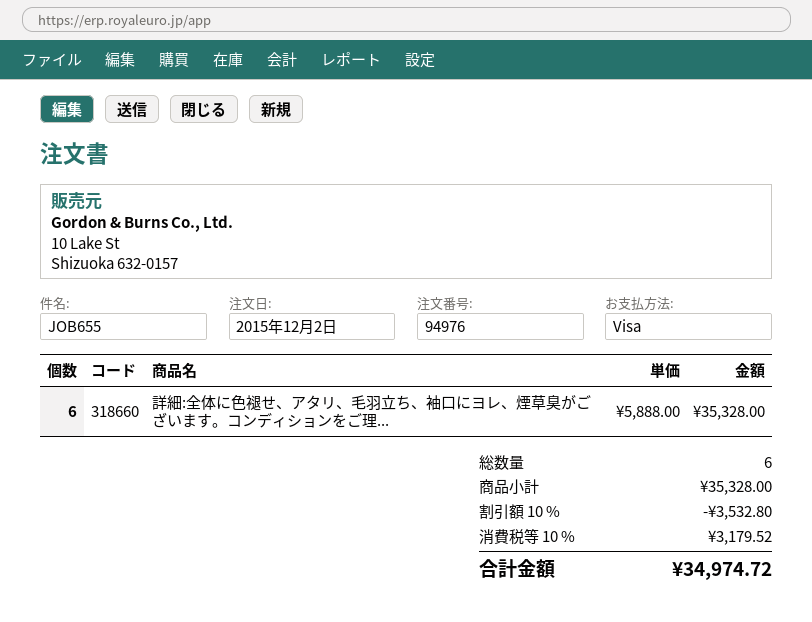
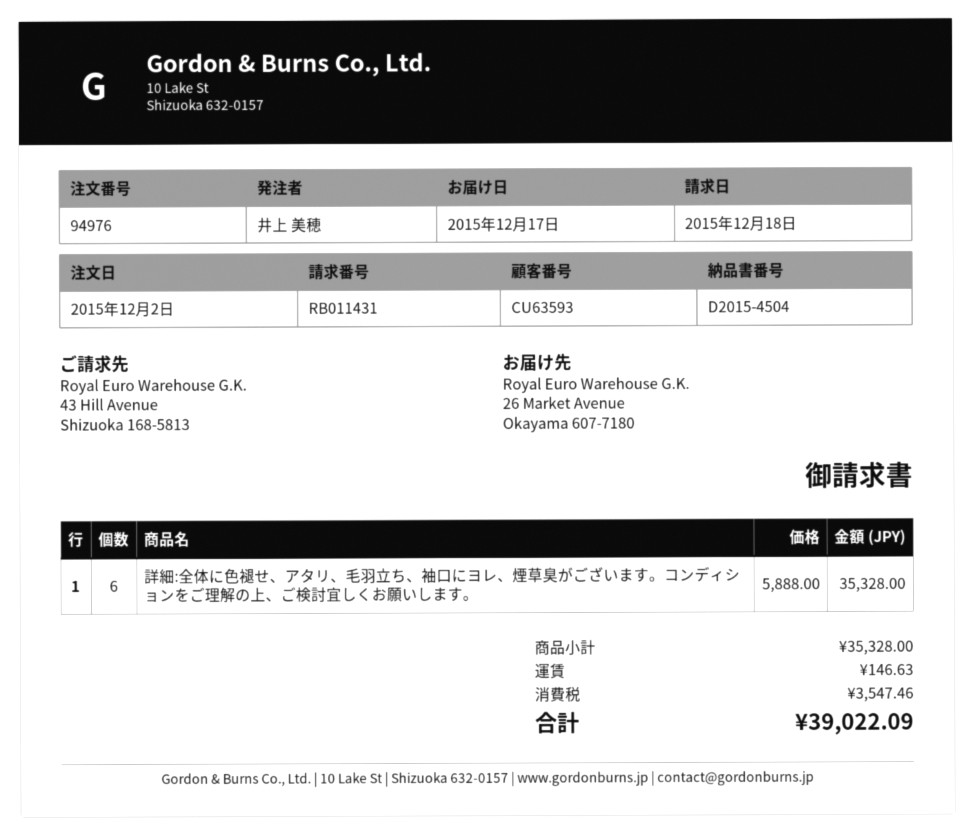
discount: 10% = 3532.80 -> none
shipping: none -> 146.63
tax: 3179.52 -> 3547.46
total: 34974.72 -> 39022.09

